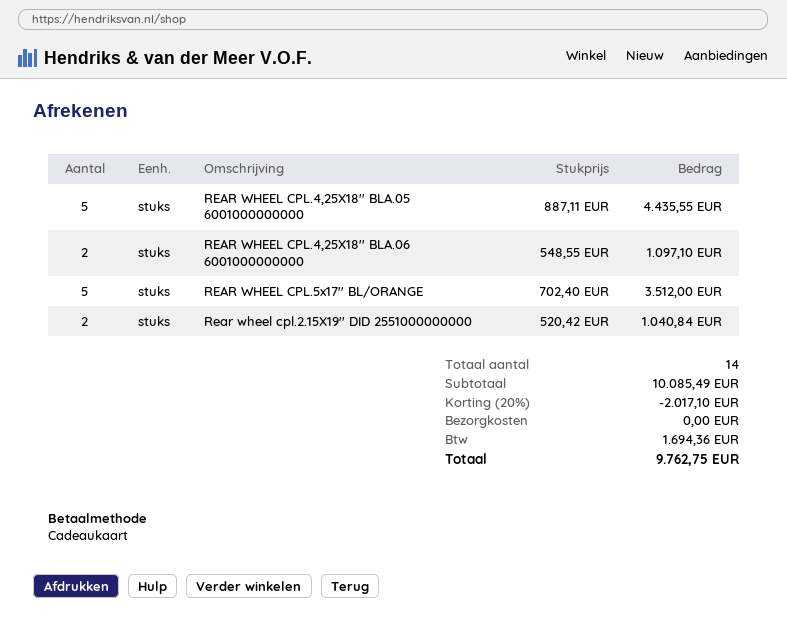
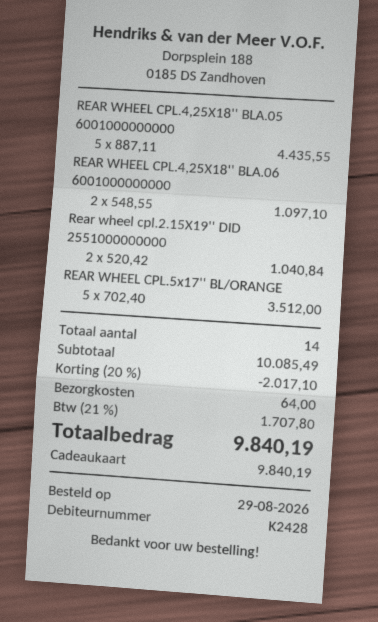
shipping: 0.00 -> 64.00
tax: 1694.36 -> 1707.80
total: 9762.75 -> 9840.19

